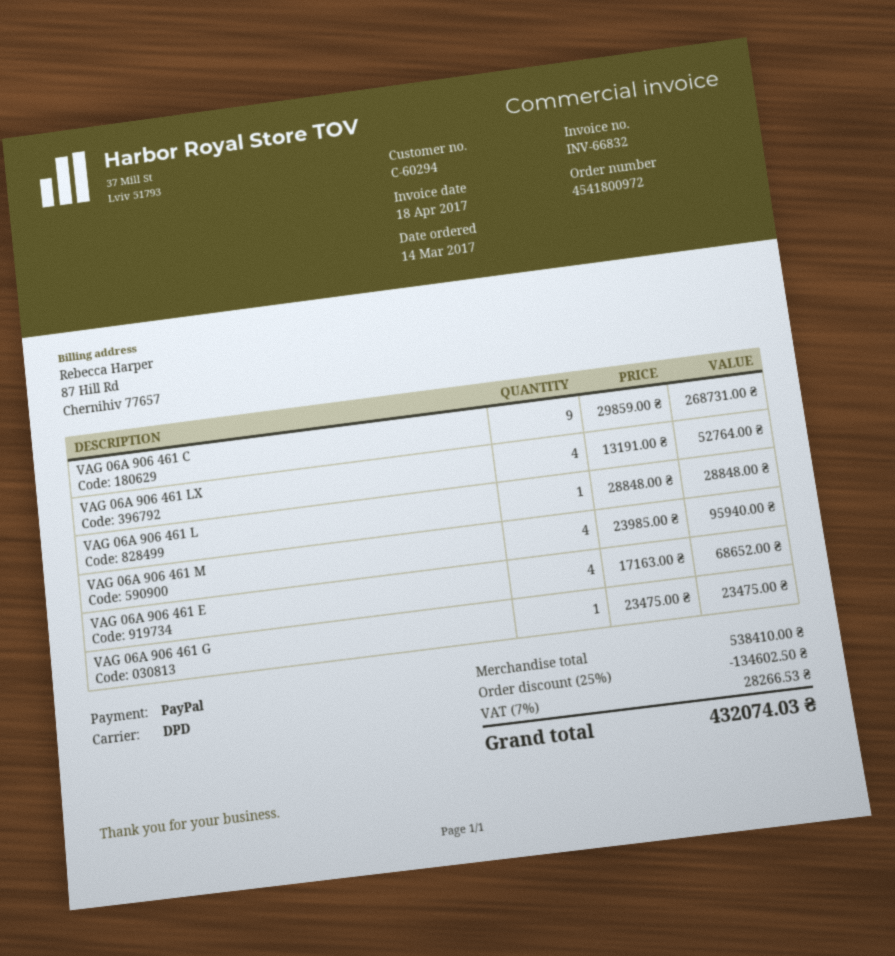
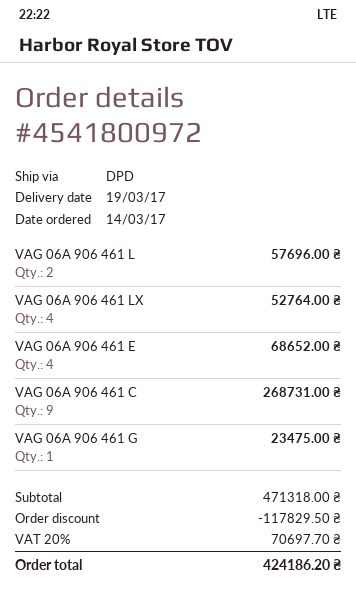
VAG 06A 906 461 L: 1 for 28848.00 -> 2 for 57696.00
VAG 06A 906 461 M: 4 for 95940.00 -> none
subtotal: 538410.00 -> 471318.00
discount: 134602.50 -> 117829.50
tax: 7% = 28266.53 -> 20% = 70697.70
total: 432074.03 -> 424186.20

